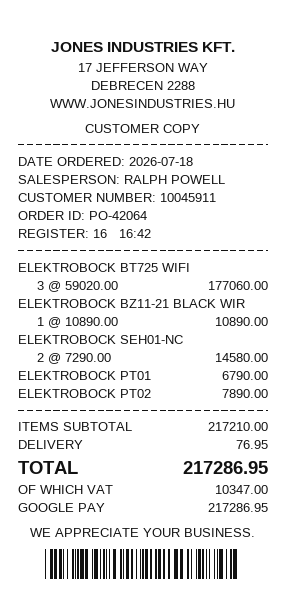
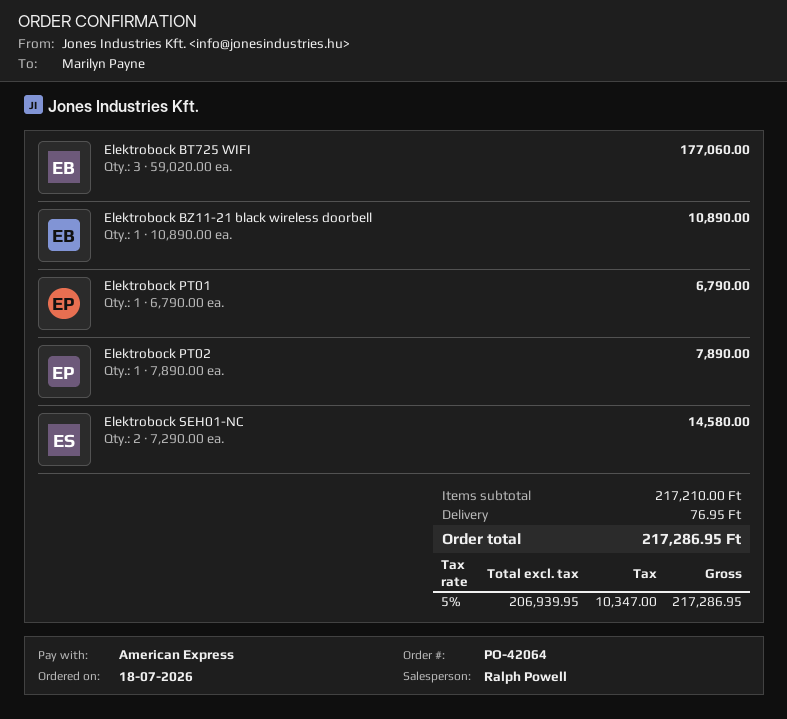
payment method: Google Pay -> American Express

